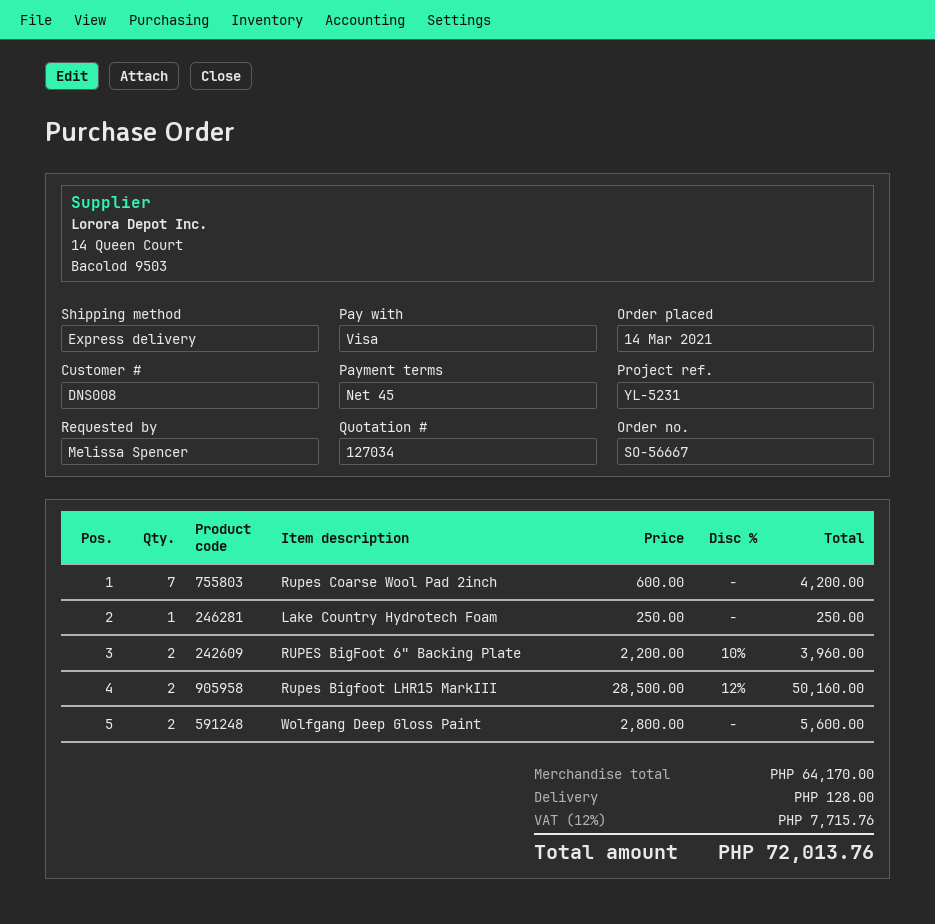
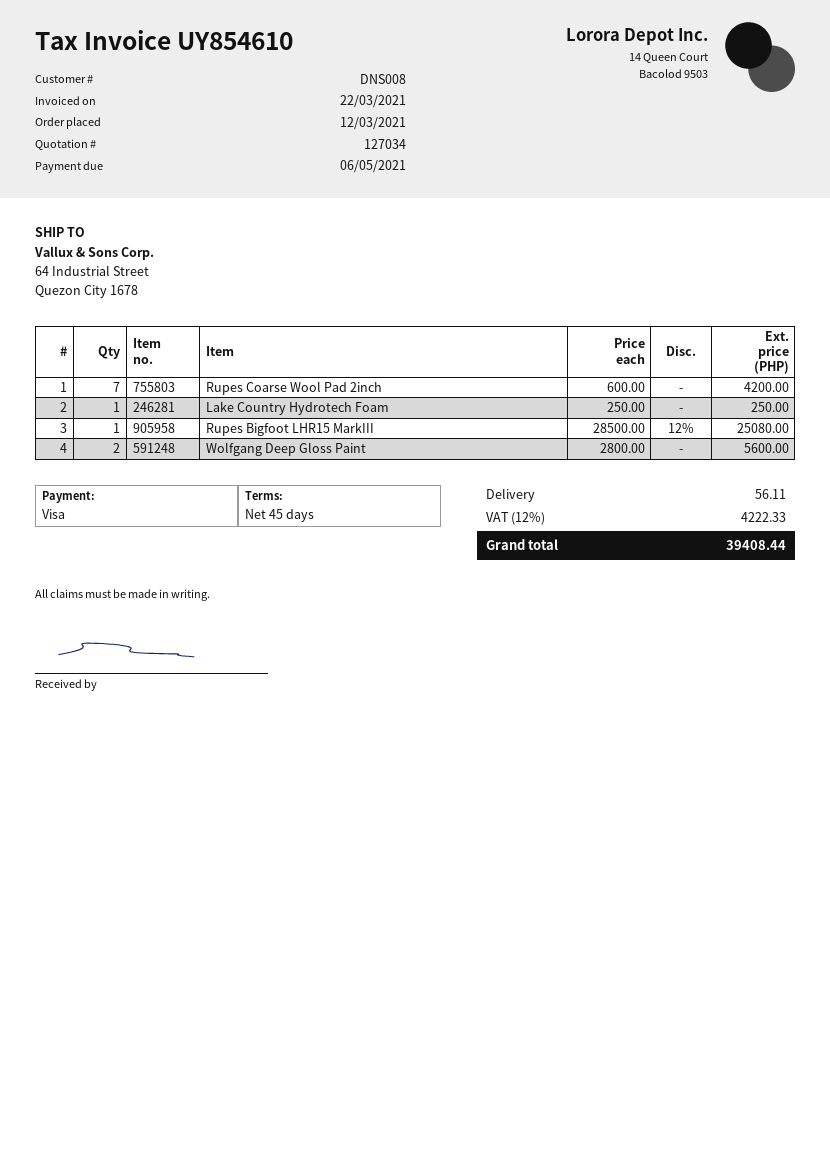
order date: 2021-03-14 -> 2021-03-12
RUPES BigFoot 6" Backing Plate: 2 x 2200.00 - 10% = 3960.00 -> none
Rupes Bigfoot LHR15 MarkIII: 2 x 28500.00 - 12% = 50160.00 -> 1 x 28500.00 - 12% = 25080.00
shipping: 128.00 -> 56.11
tax: 12% = 7715.76 -> 12% = 4222.33
total: 72013.76 -> 39408.44

